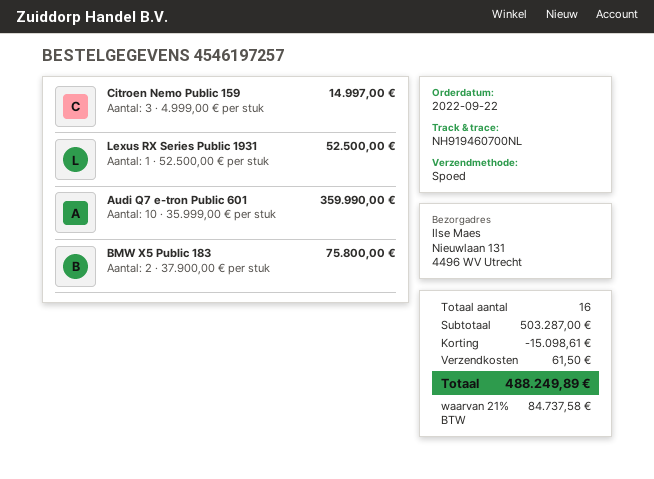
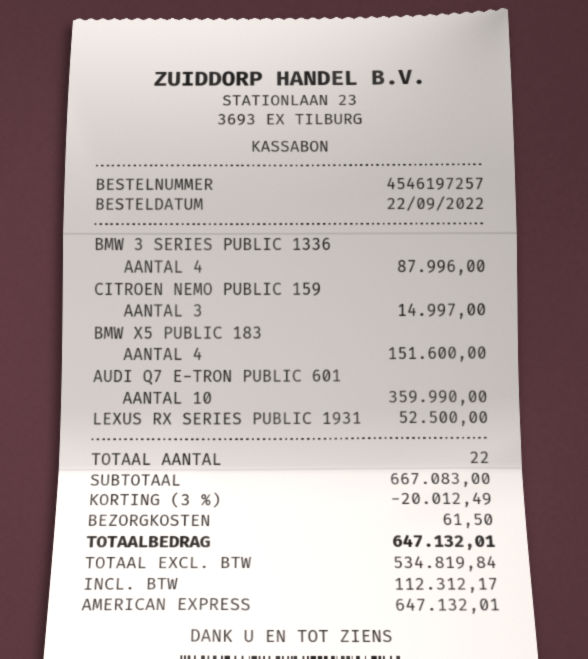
BMW X5 Public 183: 2 for 75800.00 -> 4 for 151600.00
BMW 3 SERIES PUBLIC 1336: none -> 4 for 87996.00
total quantity: 16 -> 22
subtotal: 503287.00 -> 667083.00
discount: 15098.61 -> 20012.49
tax: 84737.58 -> 112312.17
total: 488249.89 -> 647132.01

